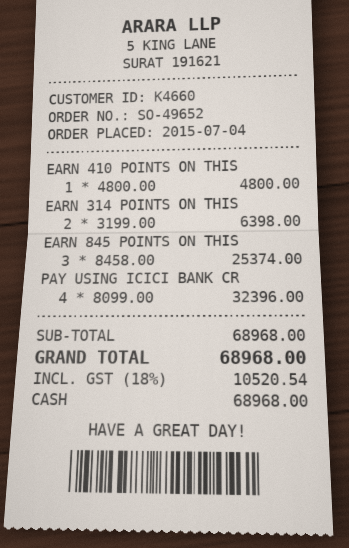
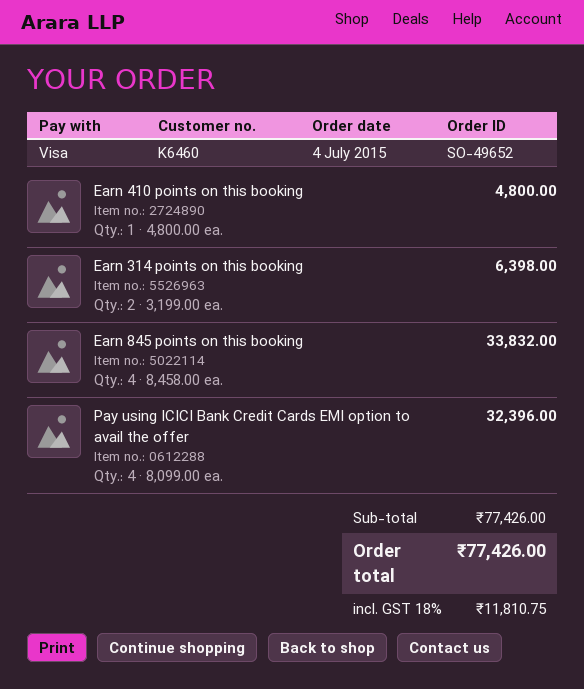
customer number: K4660 -> K6460
payment method: cash -> Visa
EARN 845 POINTS ON THIS: 3 x 8458.00 = 25374.00 -> 4 x 8458.00 = 33832.00
subtotal: 68968.00 -> 77426.00
tax: 18% = 10520.54 -> 18% = 11810.75
total: 68968.00 -> 77426.00

